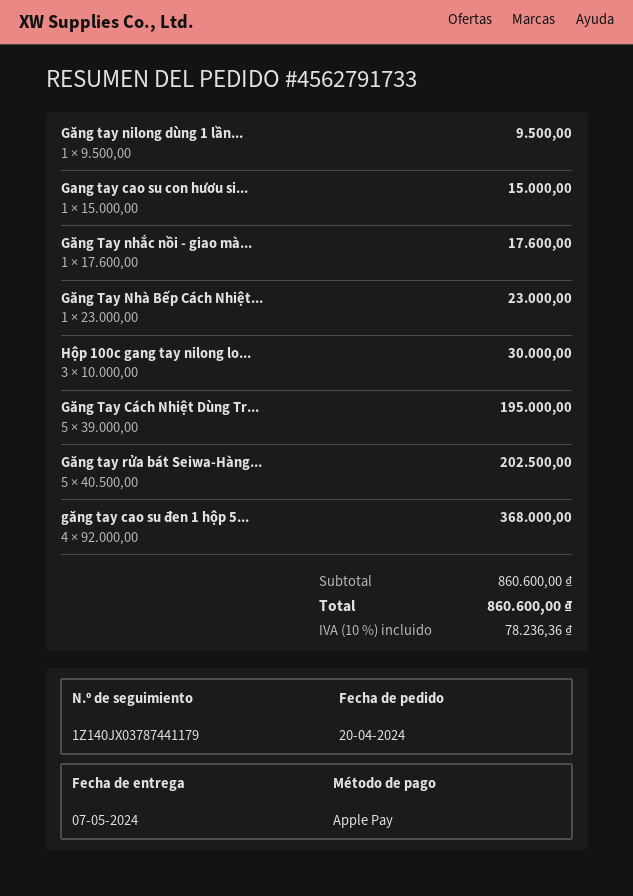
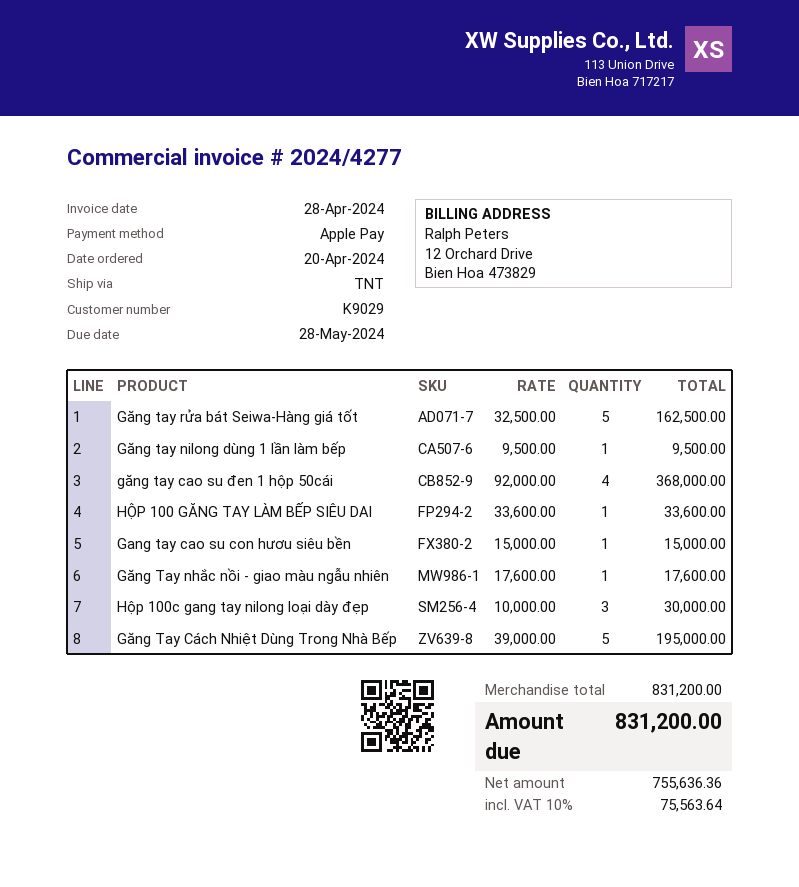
Găng Tay Nhà Bếp Cách Nhiệt...: 1 x 23000.00 = 23000.00 -> none
Găng tay rửa bát Seiwa-Hàng...: 5 x 40500.00 = 202500.00 -> 5 x 32500.00 = 162500.00
HỘP 100 GĂNG TAY LÀM BẾP SIÊU DAI: none -> 1 x 33600.00 = 33600.00
subtotal: 860600.00 -> 831200.00
tax: 10% = 78236.36 -> 10% = 75563.64
total: 860600.00 -> 831200.00

